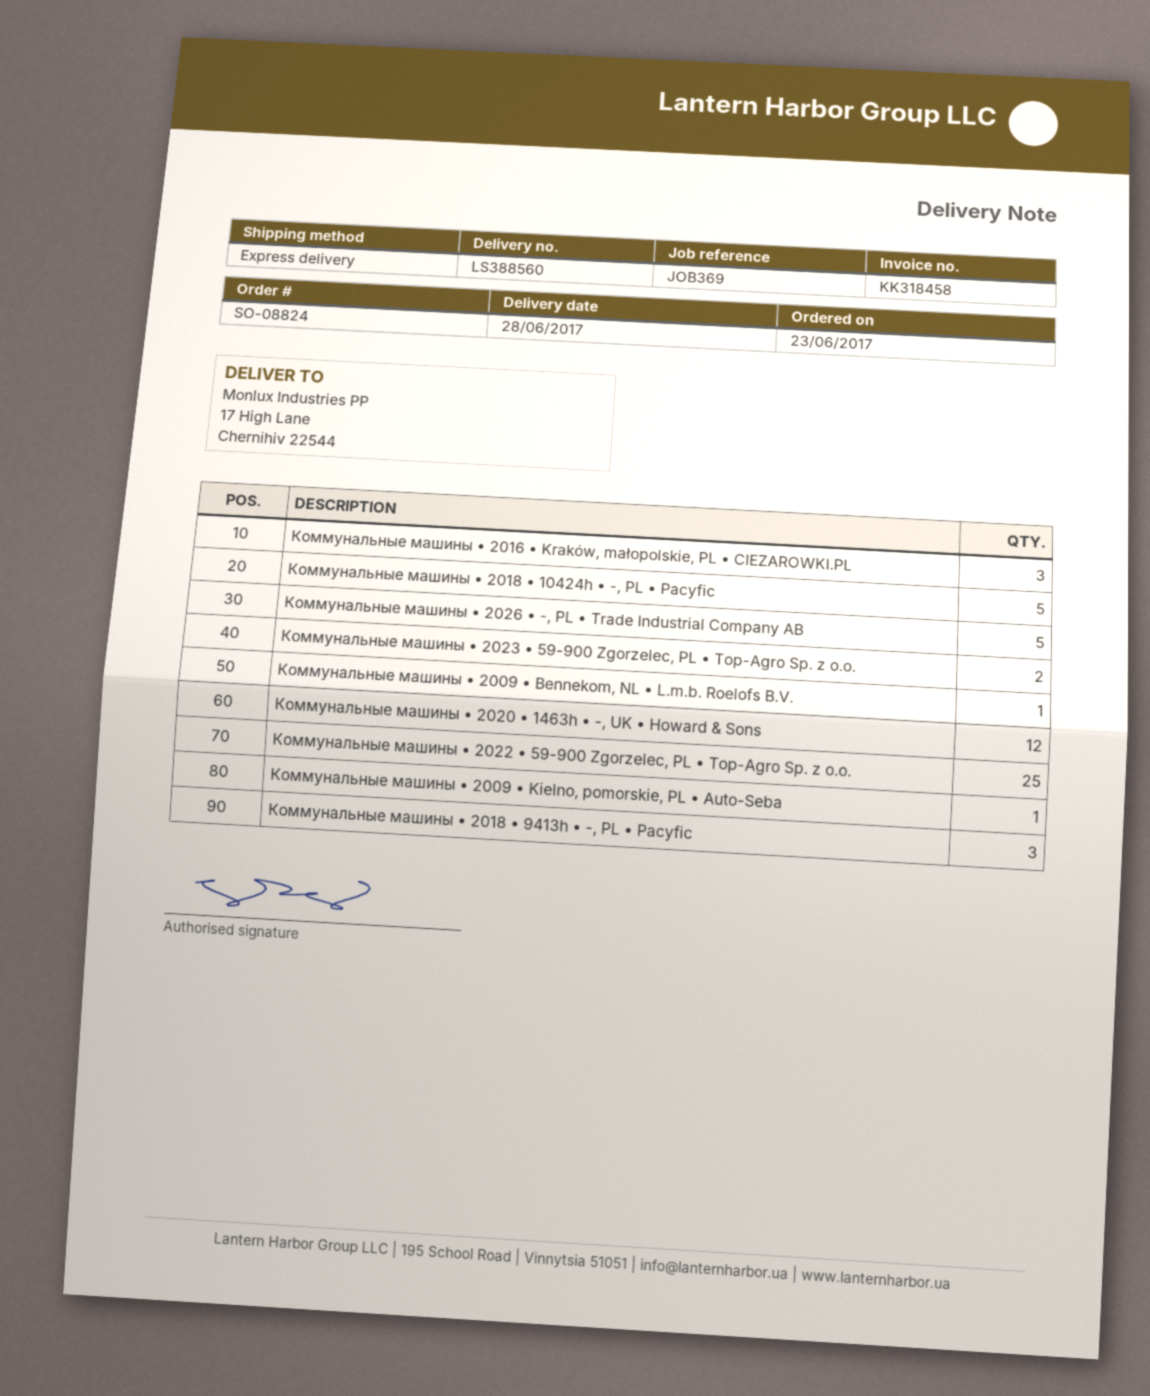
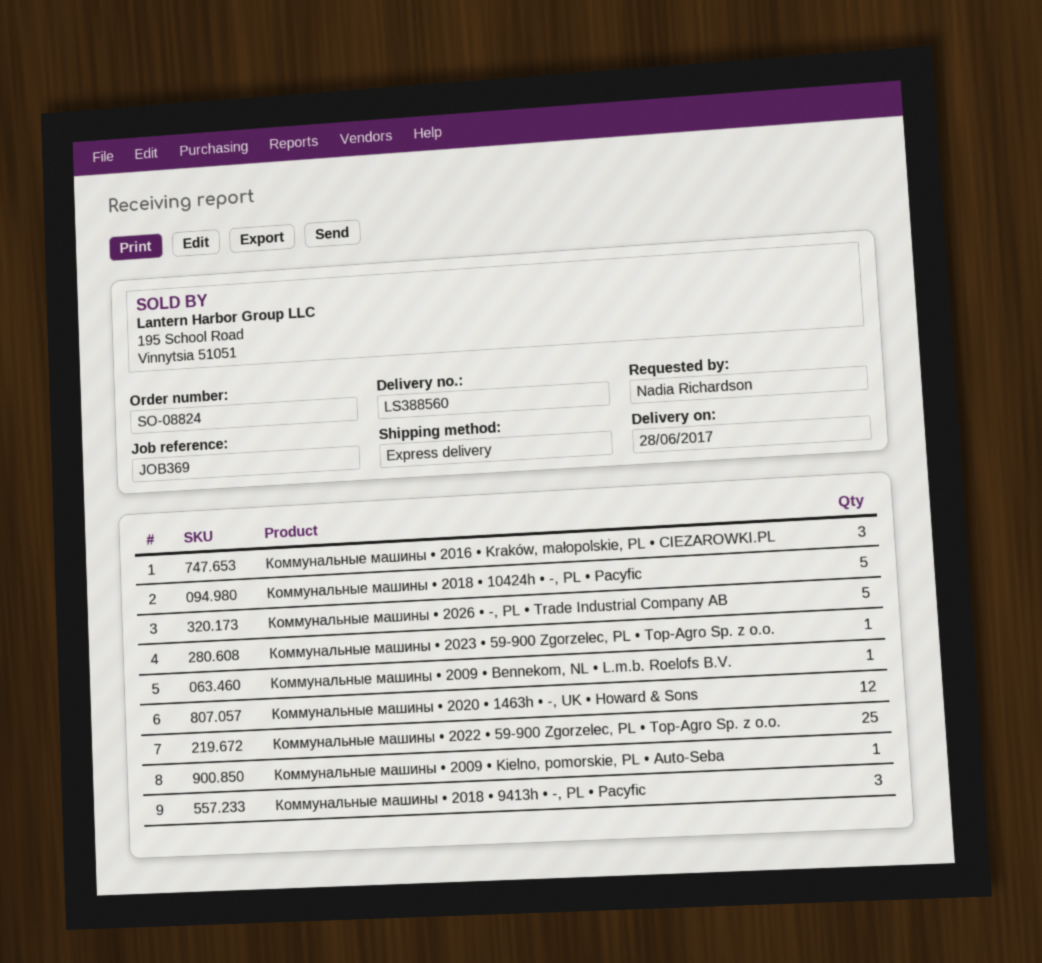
Коммунальные машины • 2023 • 59-900 Zgorzelec, PL • Top-Agro Sp. z o.o.: 2 -> 1

